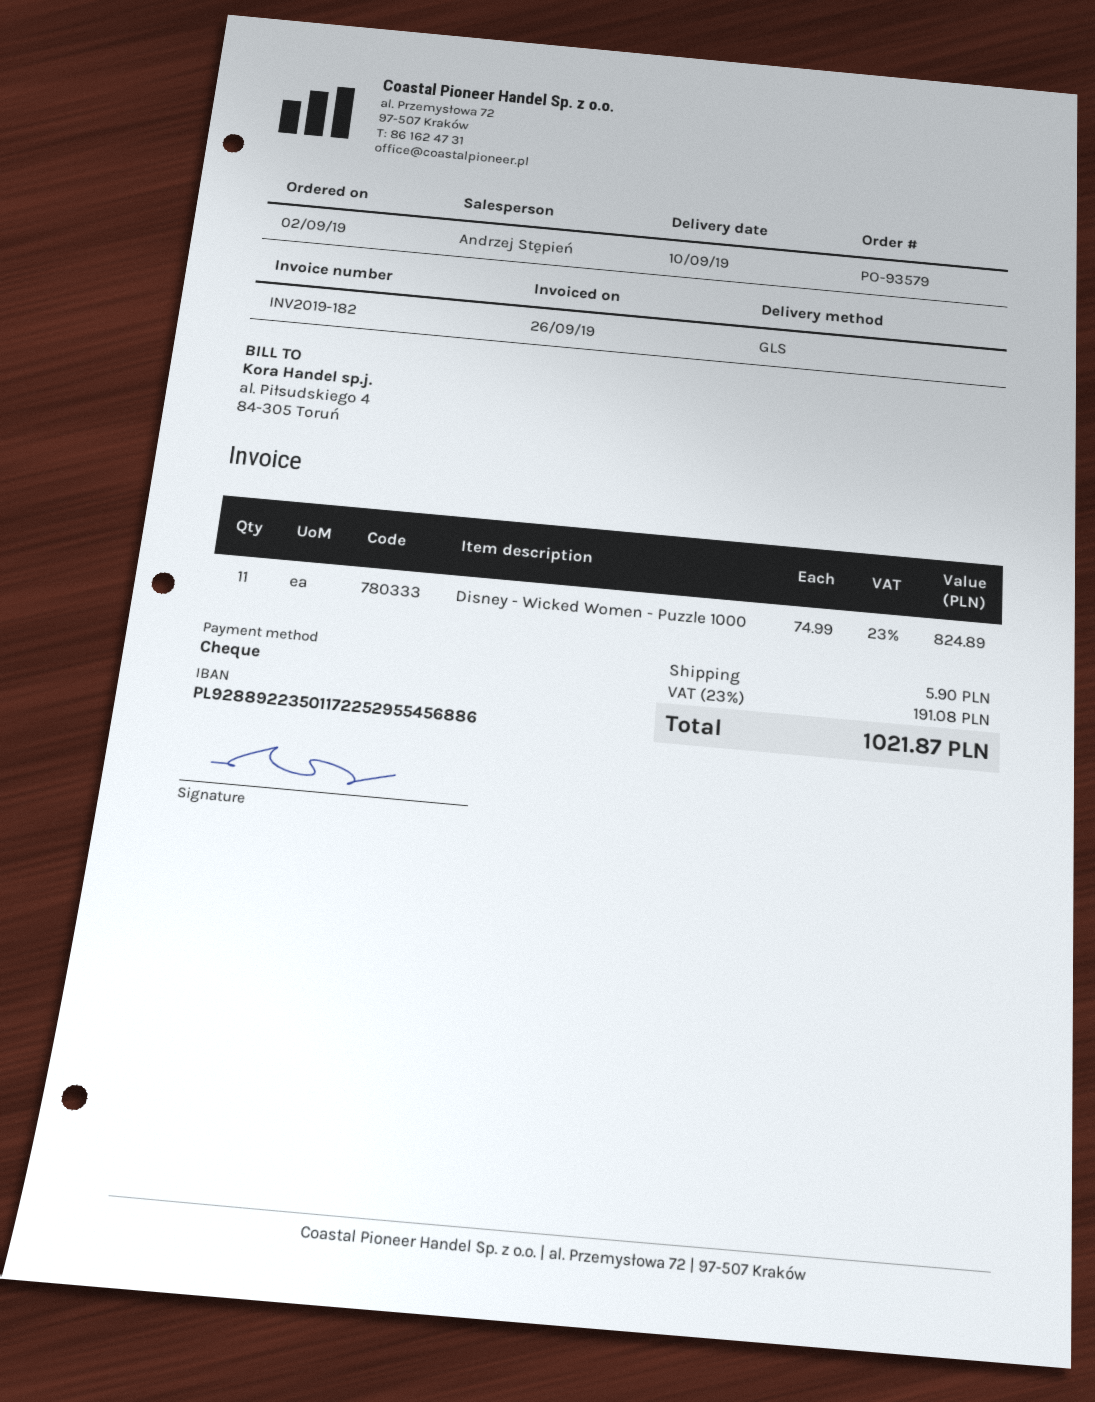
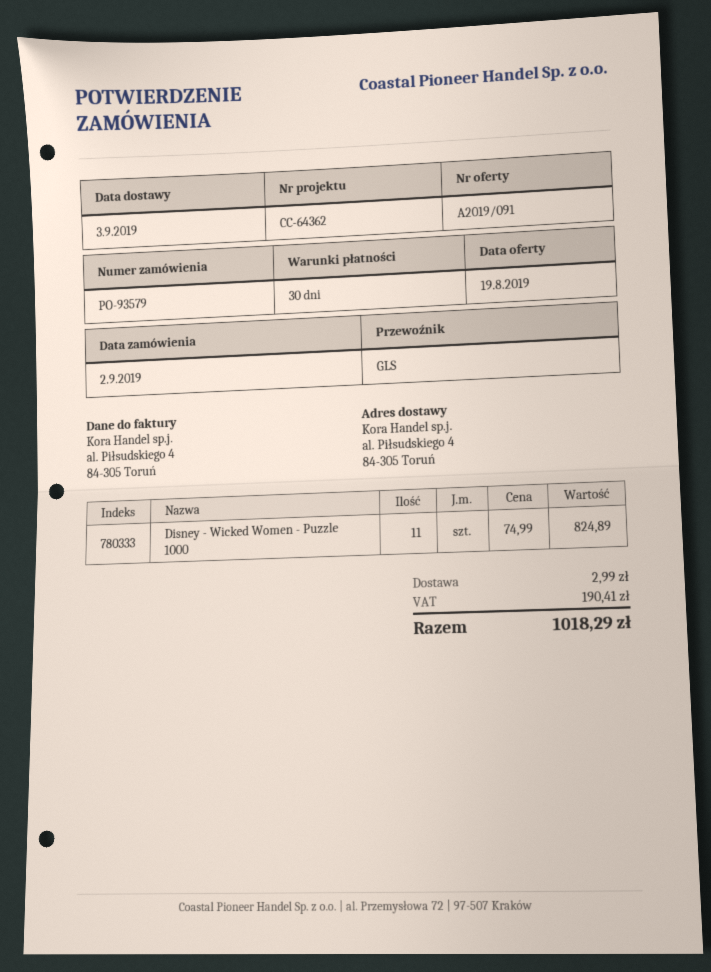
delivery date: 2019-09-10 -> 2019-09-03
shipping: 5.90 -> 2.99
tax: 191.08 -> 190.41
total: 1021.87 -> 1018.29

